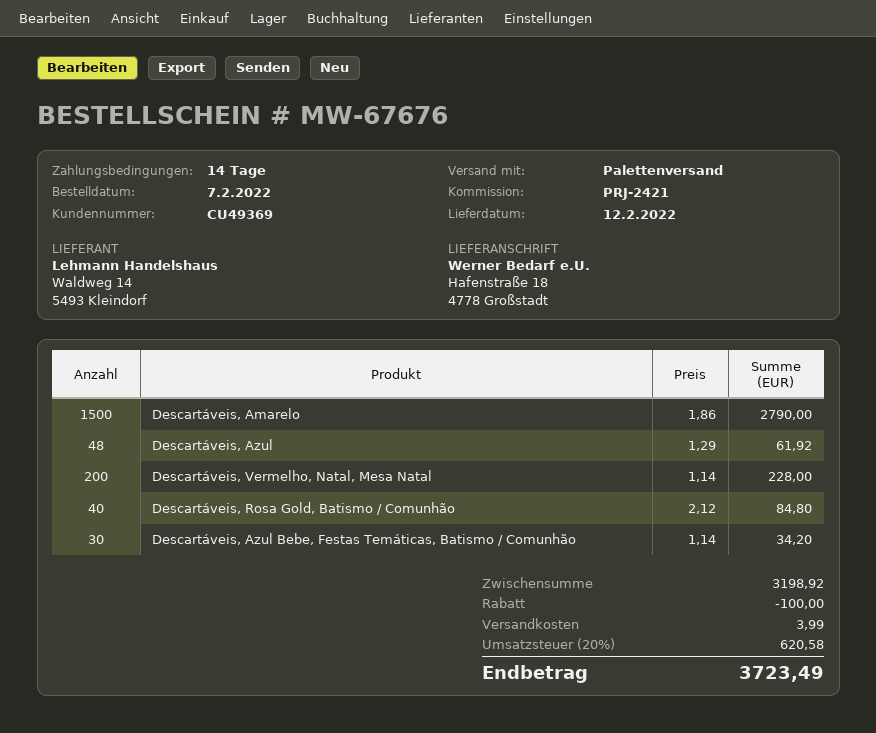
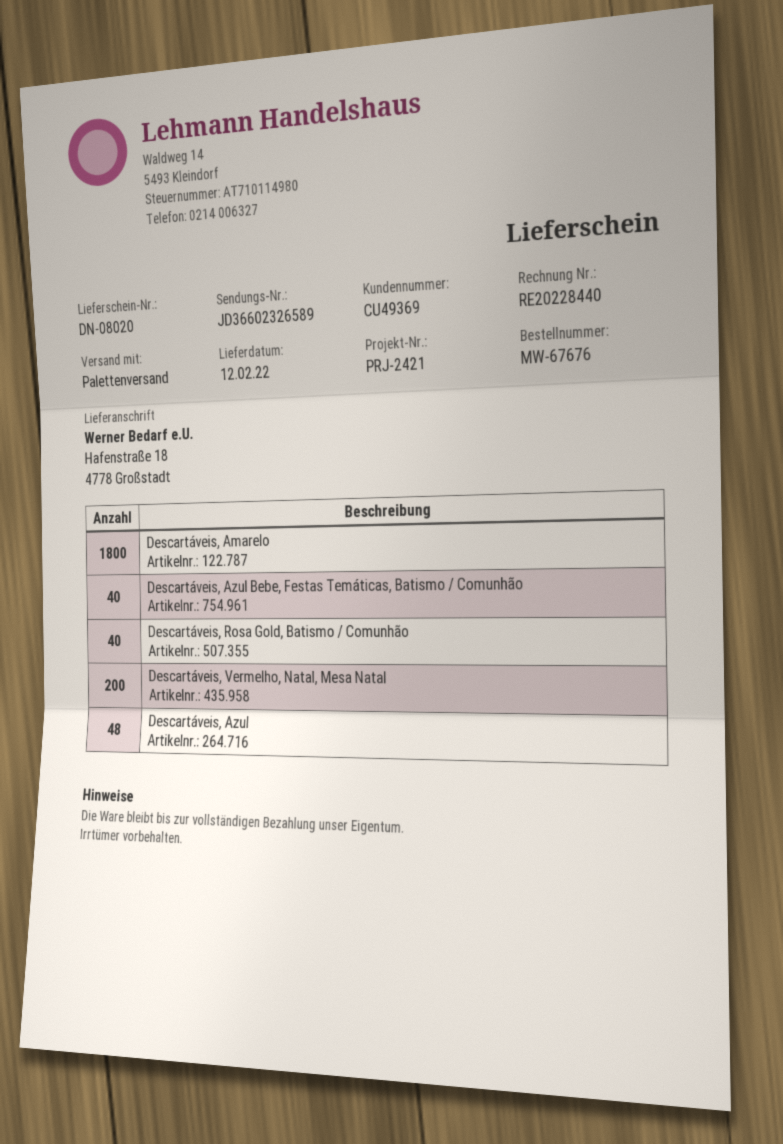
Descartáveis, Amarelo: 1500 -> 1800
Descartáveis, Azul Bebe, Festas Temáticas, Batismo / Comunhão: 30 -> 40

